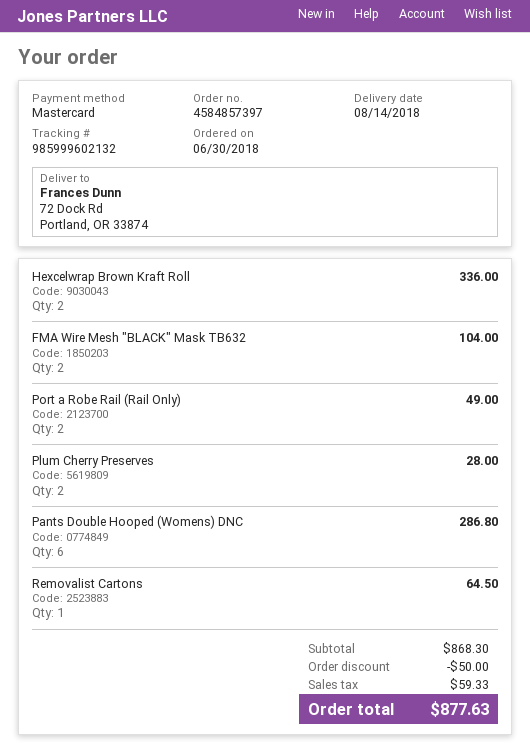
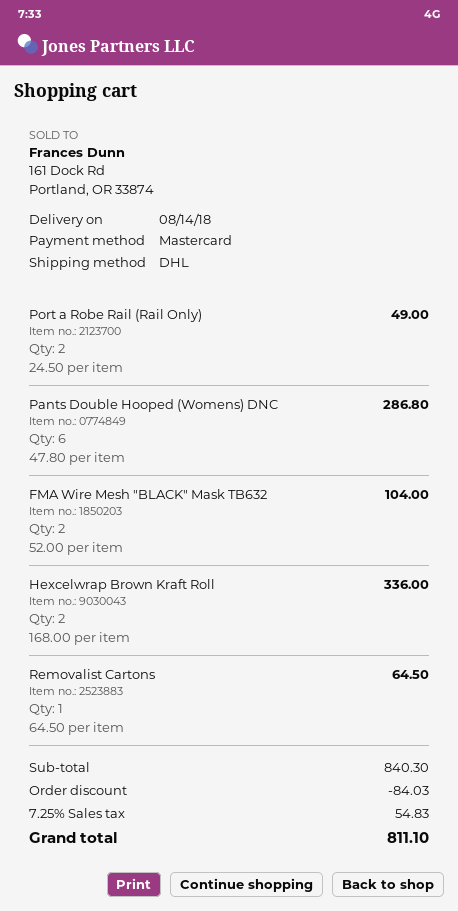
Plum Cherry Preserves: 2 for 28.00 -> none
subtotal: 868.30 -> 840.30
discount: 50.00 -> 84.03
tax: 59.33 -> 54.83
total: 877.63 -> 811.10

